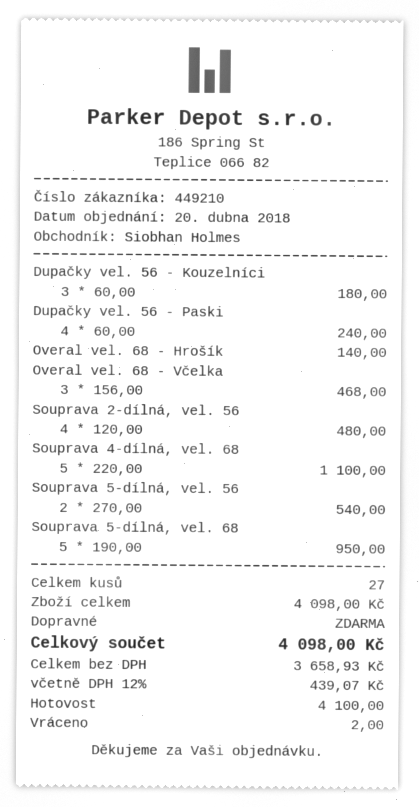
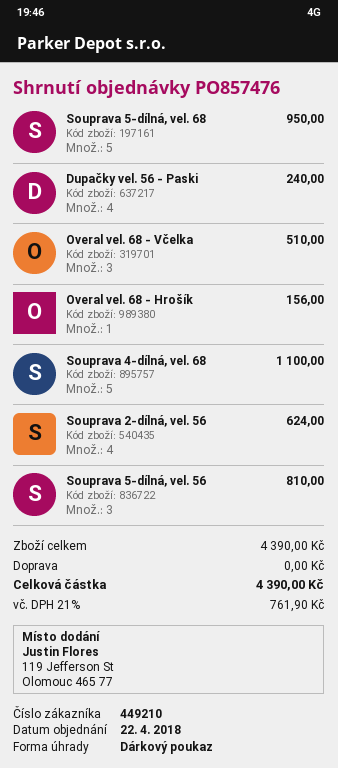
order date: 2018-04-20 -> 2018-04-22
payment method: cash -> gift card
Dupačky vel. 56 - Kouzelníci: 3 for 180.00 -> none
Overal vel. 68 - Hrošík: 1 for 140.00 -> 1 for 156.00
Overal vel. 68 - Včelka: 3 for 468.00 -> 3 for 510.00
Souprava 2-dílná, vel. 56: 4 for 480.00 -> 4 for 624.00
Souprava 5-dílná, vel. 56: 2 for 540.00 -> 3 for 810.00
subtotal: 4098.00 -> 4390.00
tax: 12% = 439.07 -> 21% = 761.90
total: 4098.00 -> 4390.00

